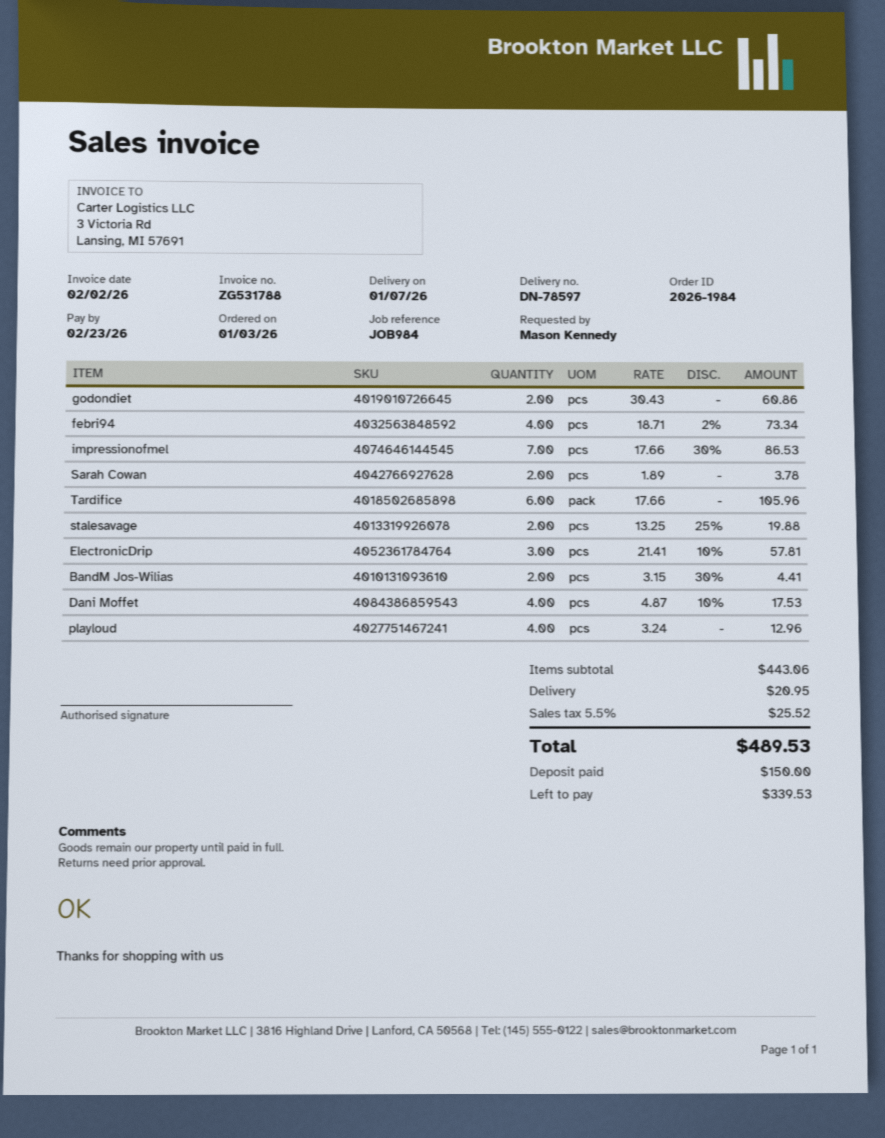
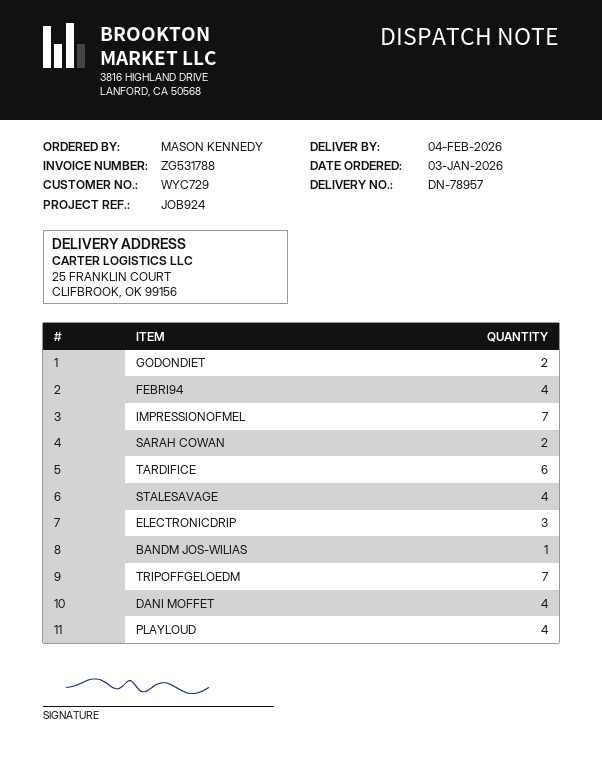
delivery note number: DN-78597 -> DN-78957
delivery date: 2026-01-07 -> 2026-02-04
reference: JOB984 -> JOB924
stalesavage: 2 -> 4
BandM Jos-Wilias: 2 -> 1
TRIPOFFGELOEDM: none -> 7

